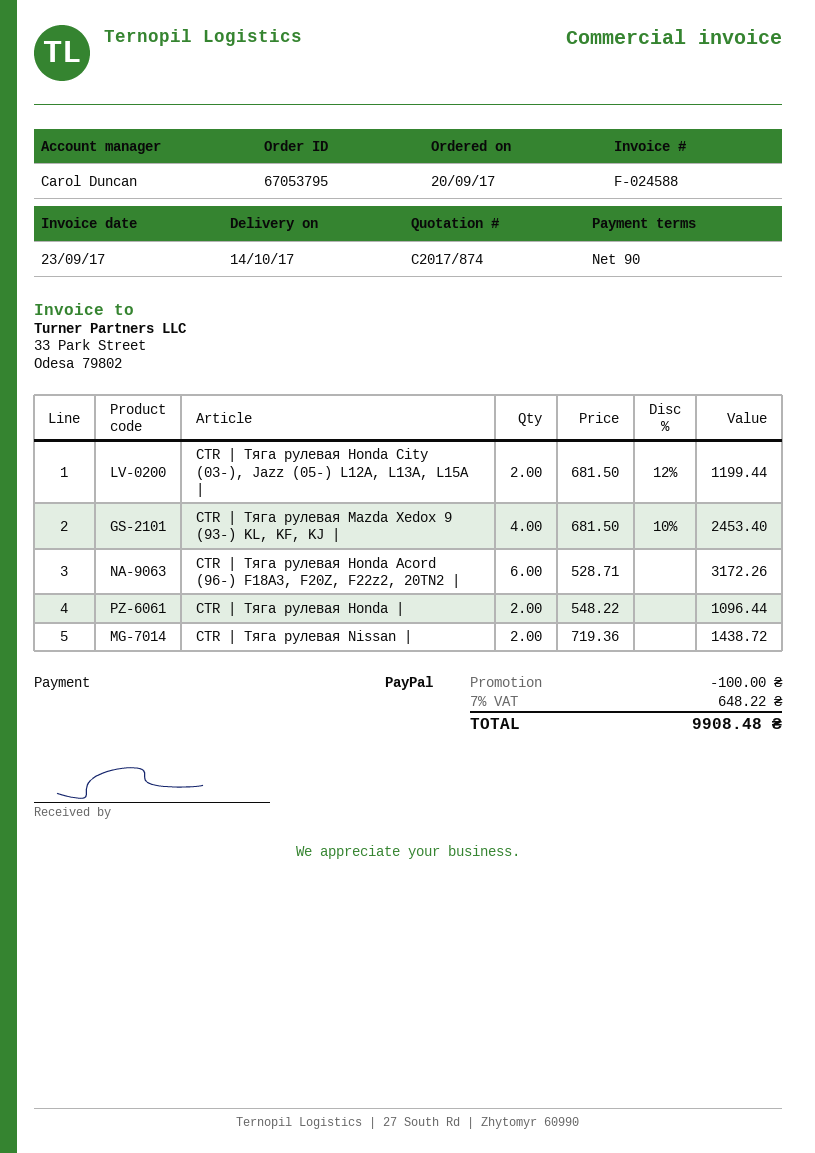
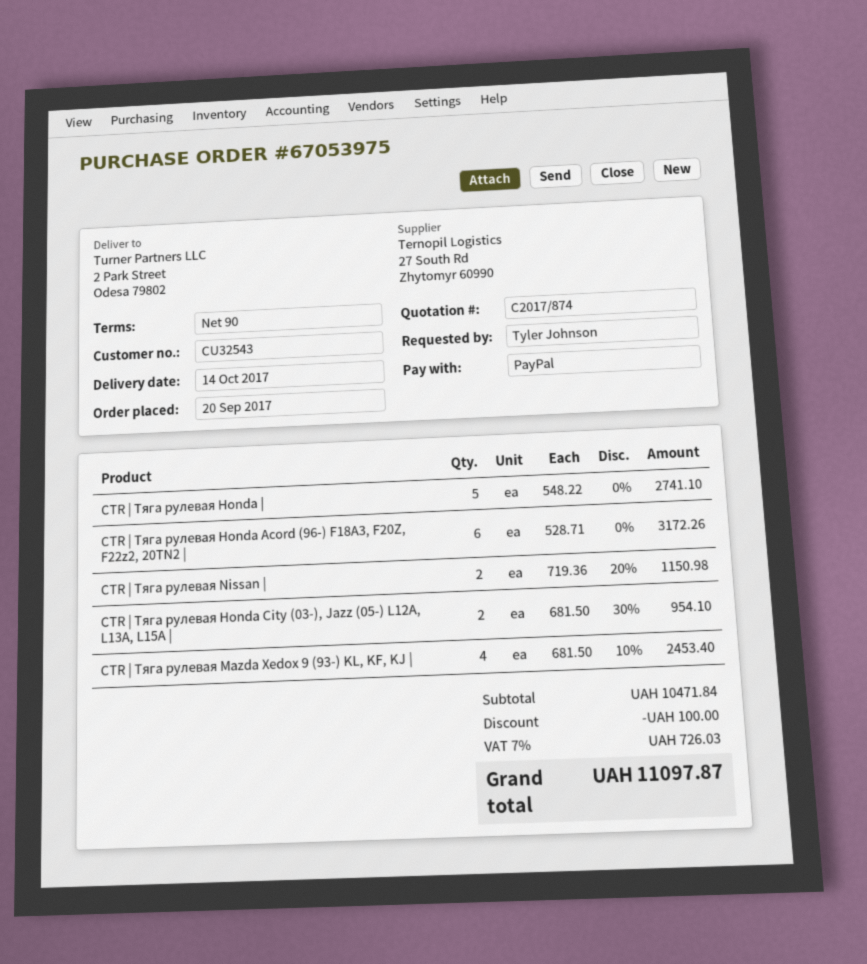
order number: 67053795 -> 67053975
CTR | Тяга рулевая Honda City (03-), Jazz (05-) L12A, L13A, L15A |: 2 x 681.50 - 12% = 1199.44 -> 2 x 681.50 - 30% = 954.10
CTR | Тяга рулевая Honda |: 2 x 548.22 = 1096.44 -> 5 x 548.22 = 2741.10
CTR | Тяга рулевая Nissan |: 2 x 719.36 = 1438.72 -> 2 x 719.36 - 20% = 1150.98
tax: 7% = 648.22 -> 7% = 726.03
total: 9908.48 -> 11097.87

